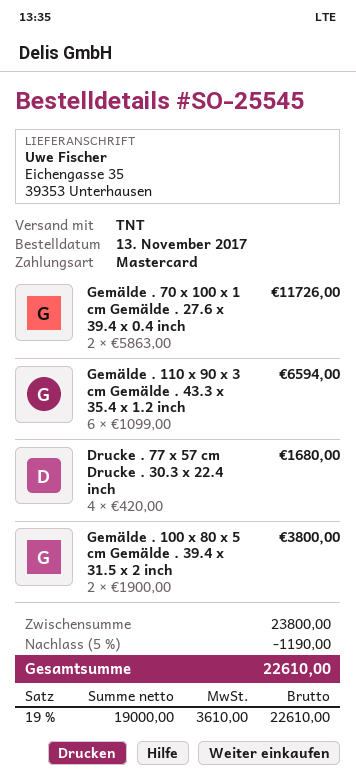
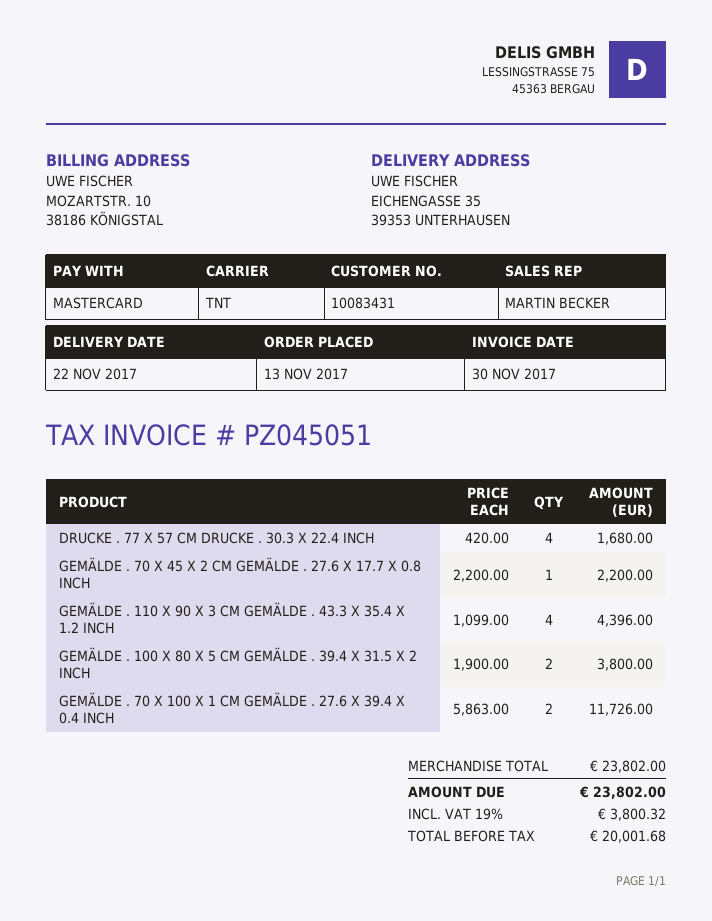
Gemälde . 110 x 90 x 3 cm Gemälde . 43.3 x 35.4 x 1.2 inch: 6 x 1099.00 = 6594.00 -> 4 x 1099.00 = 4396.00
GEMÄLDE . 70 X 45 X 2 CM GEMÄLDE . 27.6 X 17.7 X 0.8 INCH: none -> 1 x 2200.00 = 2200.00
subtotal: 23800.00 -> 23802.00
discount: 5% = 1190.00 -> none
net: 19000.00 -> 20001.68
tax: 19% = 3610.00 -> 19% = 3800.32
total: 22610.00 -> 23802.00

